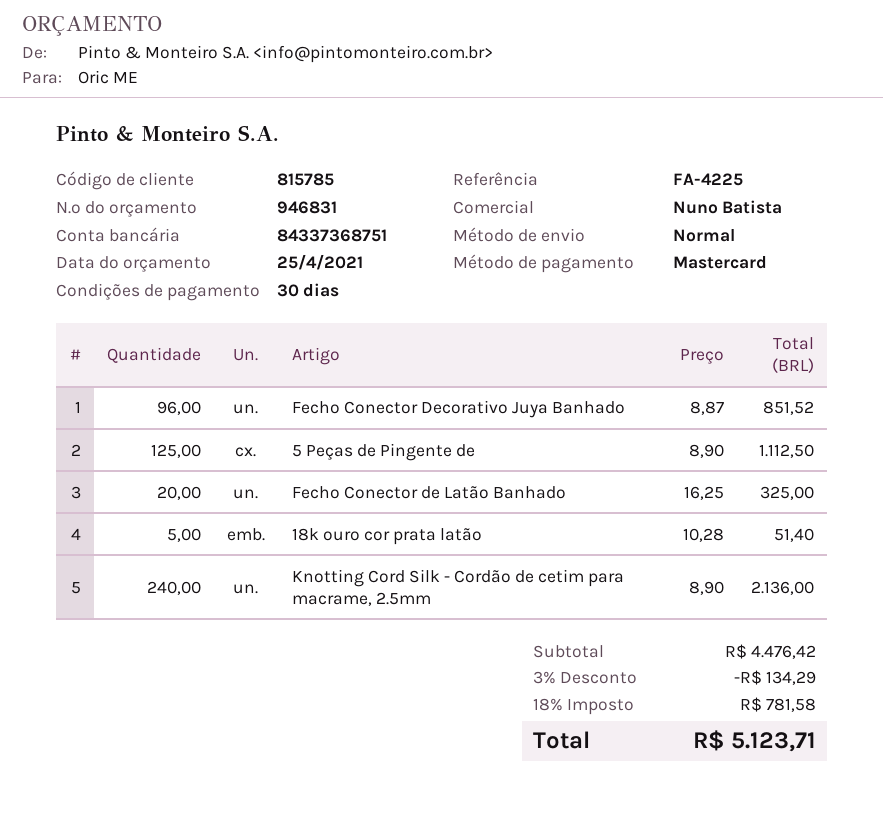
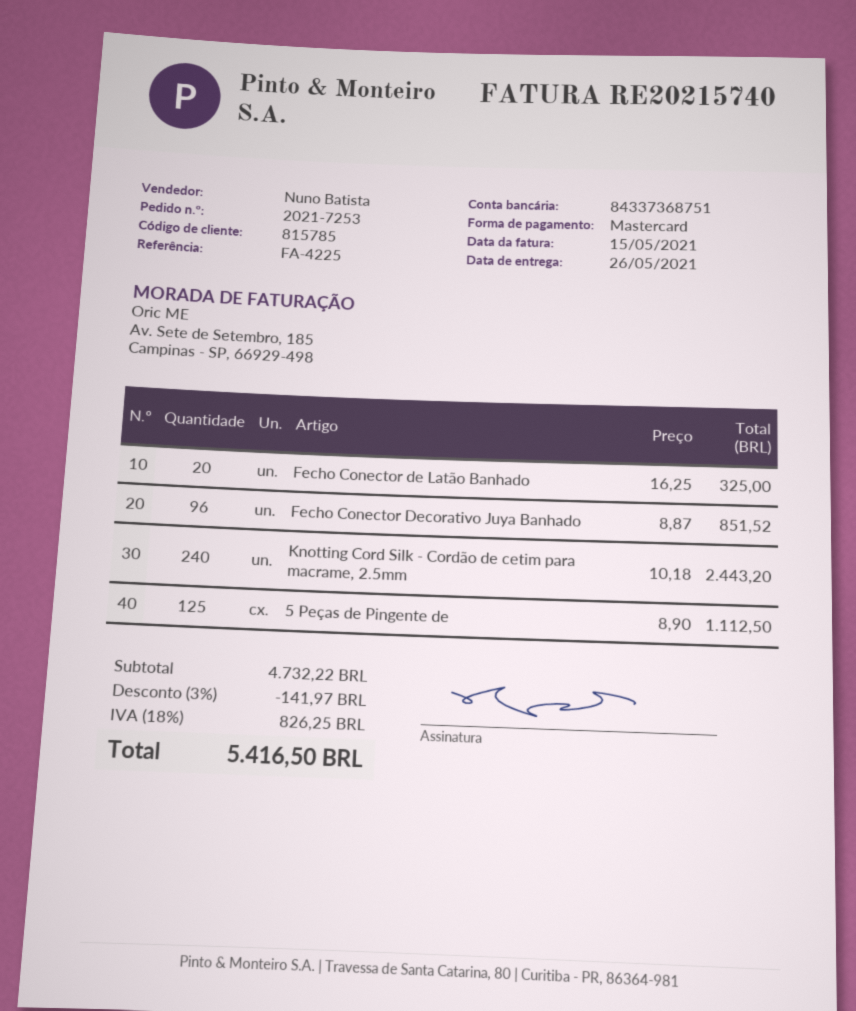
18k ouro cor prata latão: 5 x 10.28 = 51.40 -> none
Knotting Cord Silk - Cordão de cetim para macrame, 2.5mm: 240 x 8.90 = 2136.00 -> 240 x 10.18 = 2443.20
subtotal: 4476.42 -> 4732.22
discount: 3% = 134.29 -> 3% = 141.97
tax: 18% = 781.58 -> 18% = 826.25
total: 5123.71 -> 5416.50

